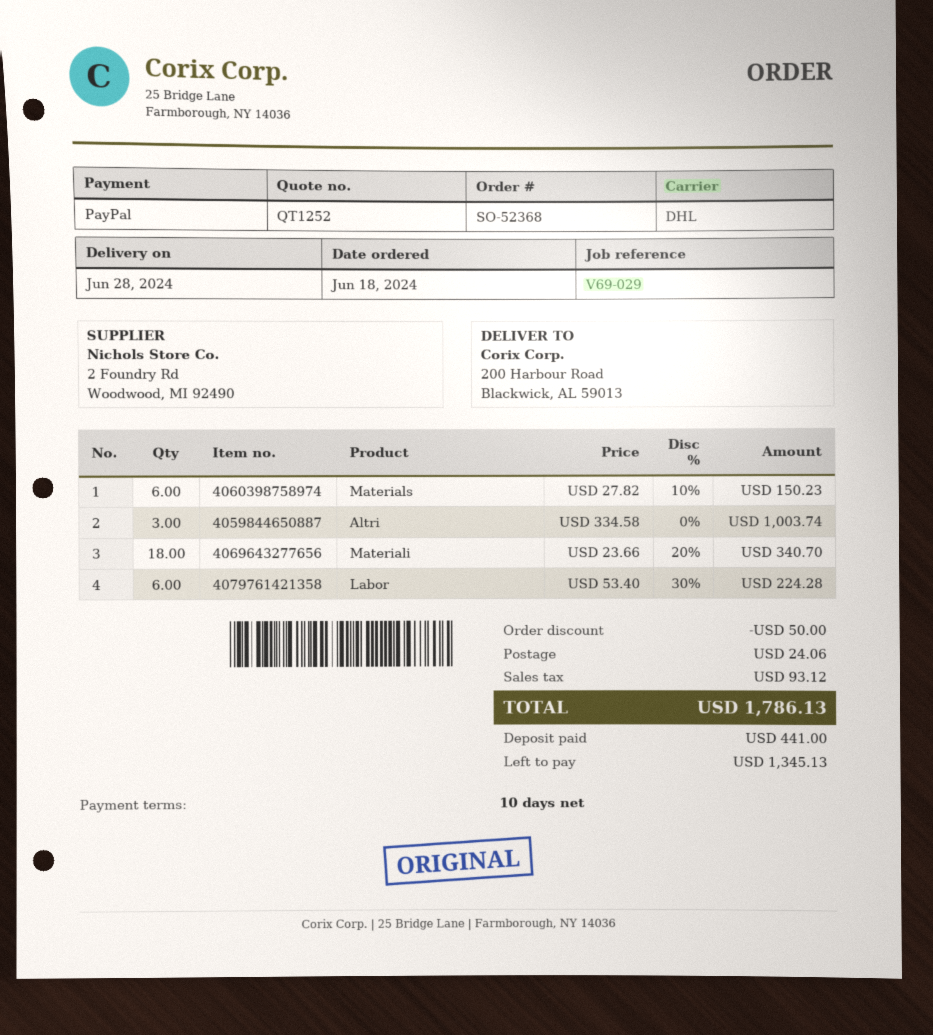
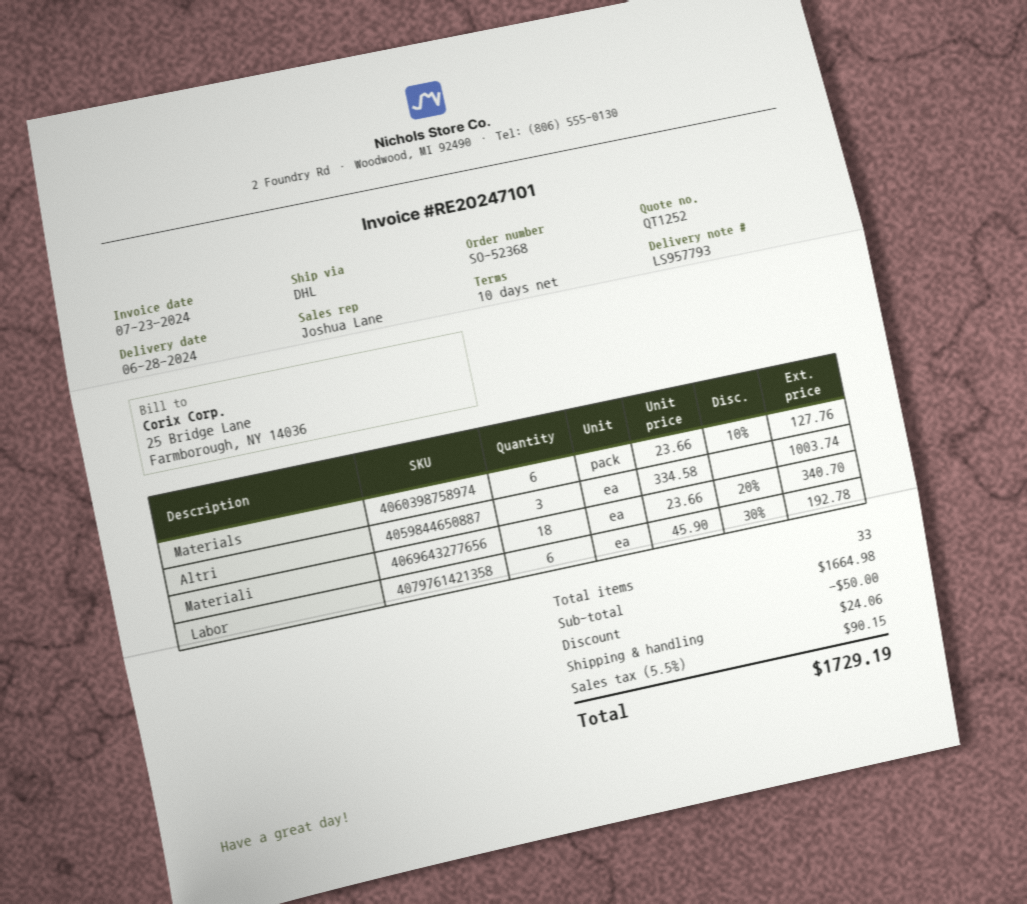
Materials: 6 x 27.82 - 10% = 150.23 -> 6 x 23.66 - 10% = 127.76
Labor: 6 x 53.40 - 30% = 224.28 -> 6 x 45.90 - 30% = 192.78
tax: 93.12 -> 90.15
total: 1786.13 -> 1729.19

